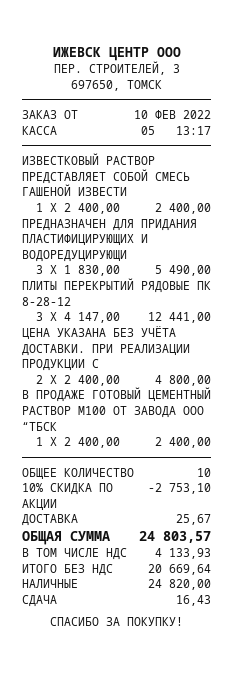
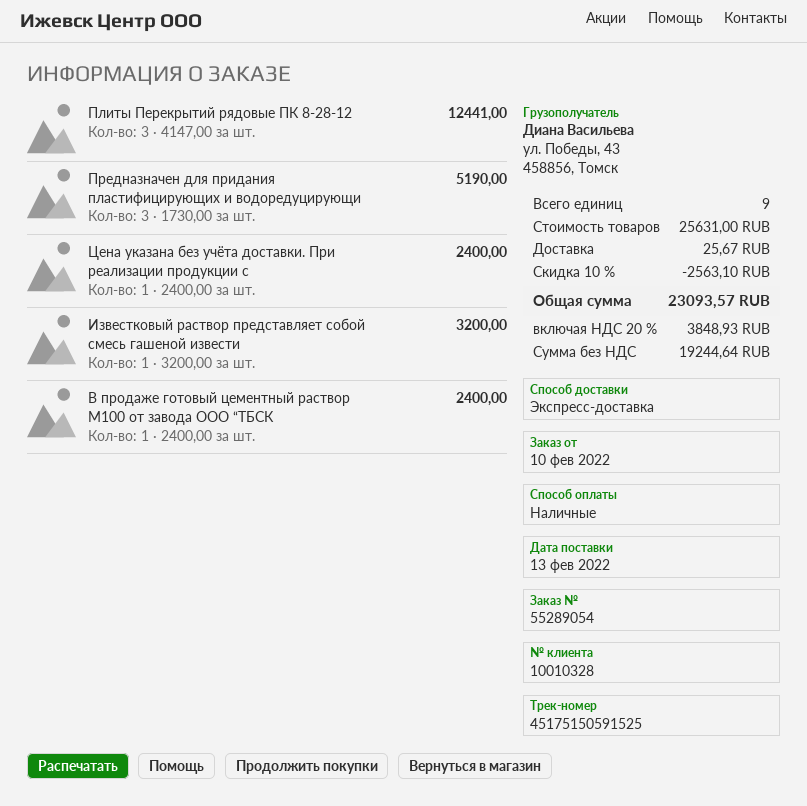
ИЗВЕСТКОВЫЙ РАСТВОР ПРЕДСТАВЛЯЕТ СОБОЙ СМЕСЬ ГАШЕНОЙ ИЗВЕСТИ: 1 x 2400.00 = 2400.00 -> 1 x 3200.00 = 3200.00
ПРЕДНАЗНАЧЕН ДЛЯ ПРИДАНИЯ ПЛАСТИФИЦИРУЮЩИХ И ВОДОРЕДУЦИРУЮЩИ: 3 x 1830.00 = 5490.00 -> 3 x 1730.00 = 5190.00
ЦЕНА УКАЗАНА БЕЗ УЧЁТА ДОСТАВКИ. ПРИ РЕАЛИЗАЦИИ ПРОДУКЦИИ С: 2 x 2400.00 = 4800.00 -> 1 x 2400.00 = 2400.00
total quantity: 10 -> 9
discount: 10% = 2753.10 -> 10% = 2563.10
net: 20669.64 -> 19244.64
tax: 4133.93 -> 3848.93
total: 24803.57 -> 23093.57

